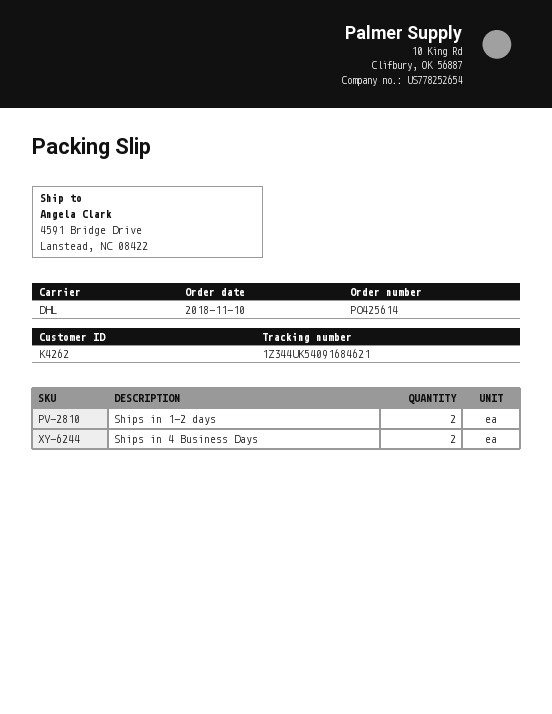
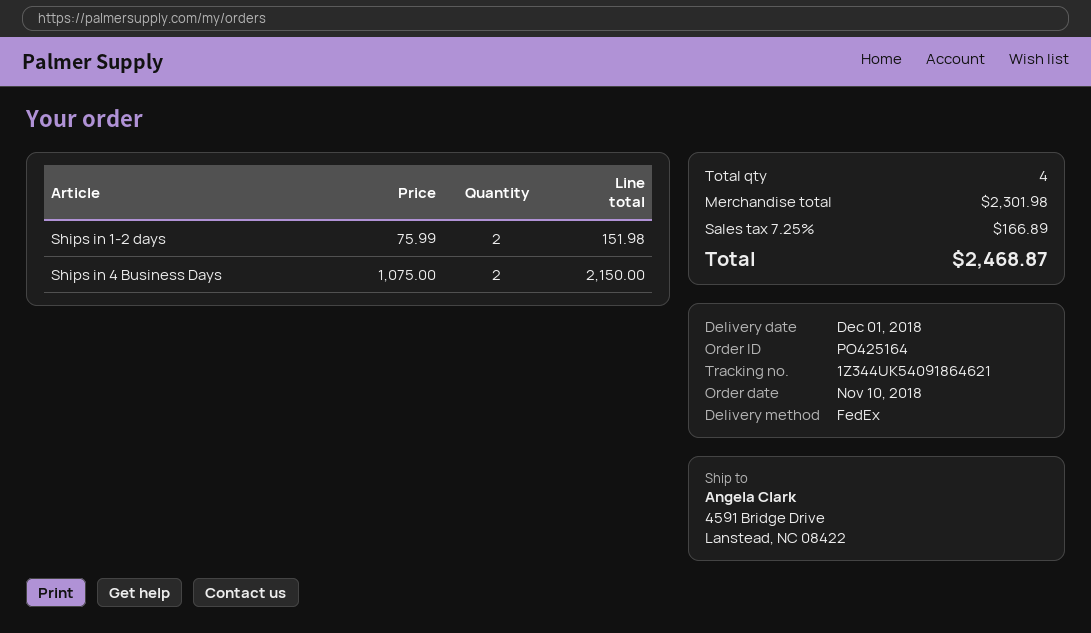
order number: PO425614 -> PO425164
shipping method: DHL -> FedEx
tracking number: 1Z344UK54091684621 -> 1Z344UK54091864621

